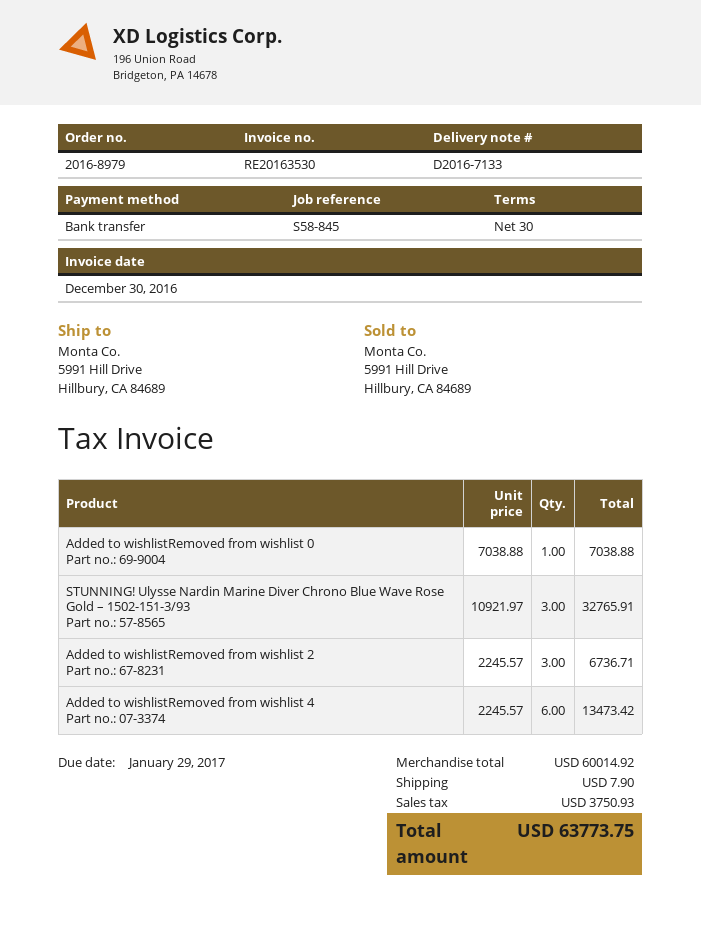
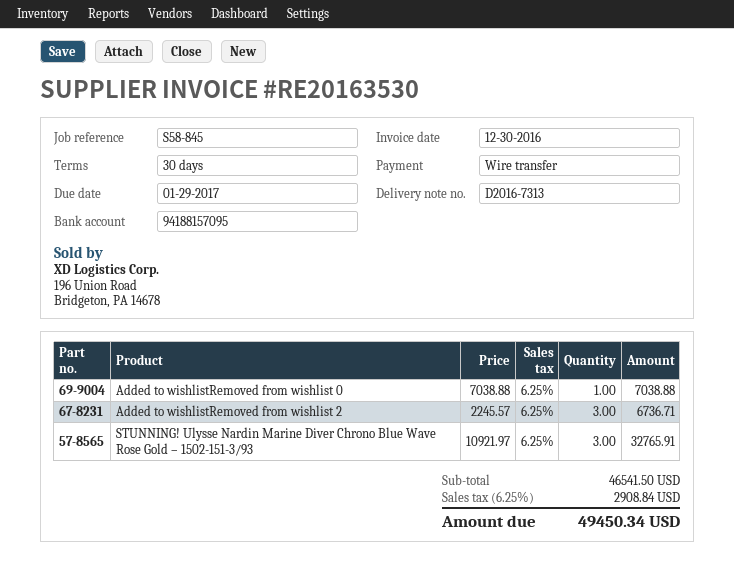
delivery note number: D2016-7133 -> D2016-7313
Added to wishlistRemoved from wishlist 4: 6 x 2245.57 = 13473.42 -> none
subtotal: 60014.92 -> 46541.50
shipping: 7.90 -> none
tax: 3750.93 -> 2908.84
total: 63773.75 -> 49450.34

